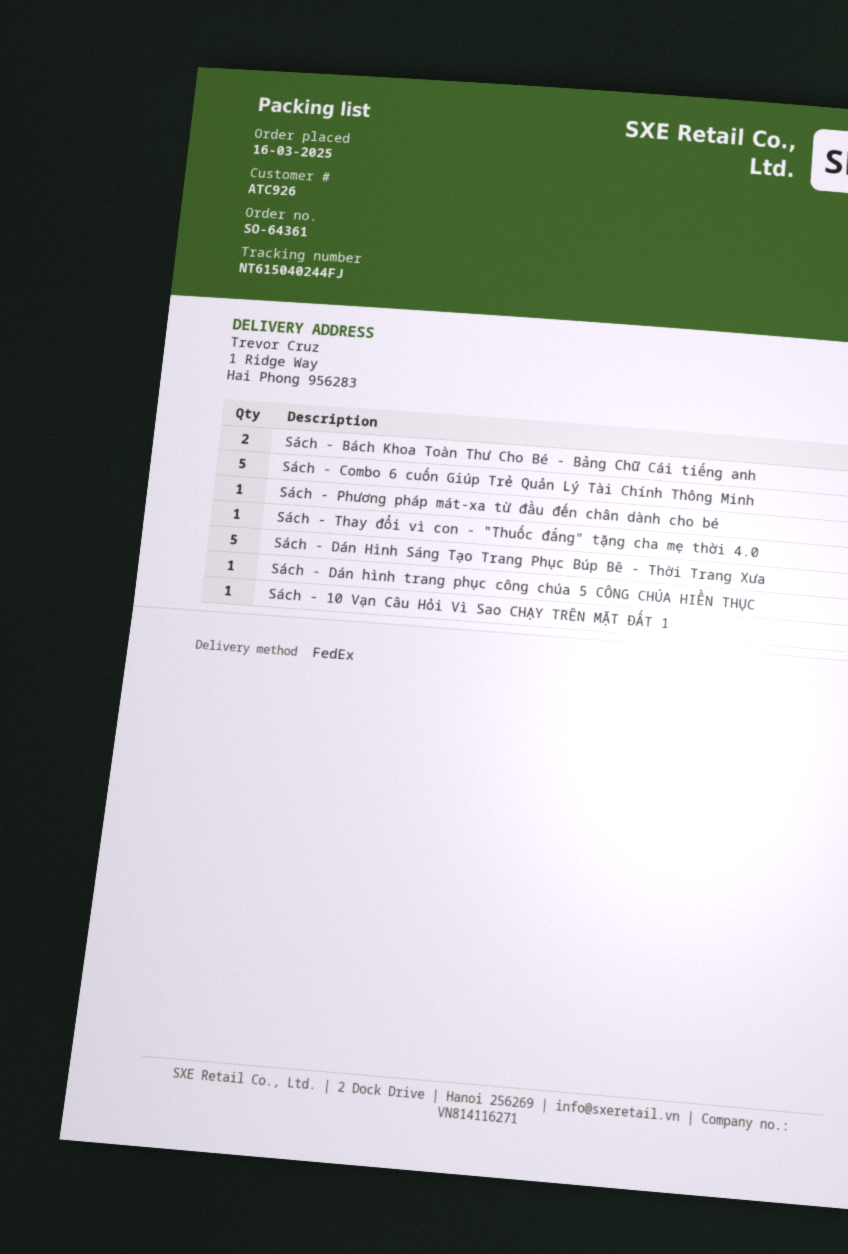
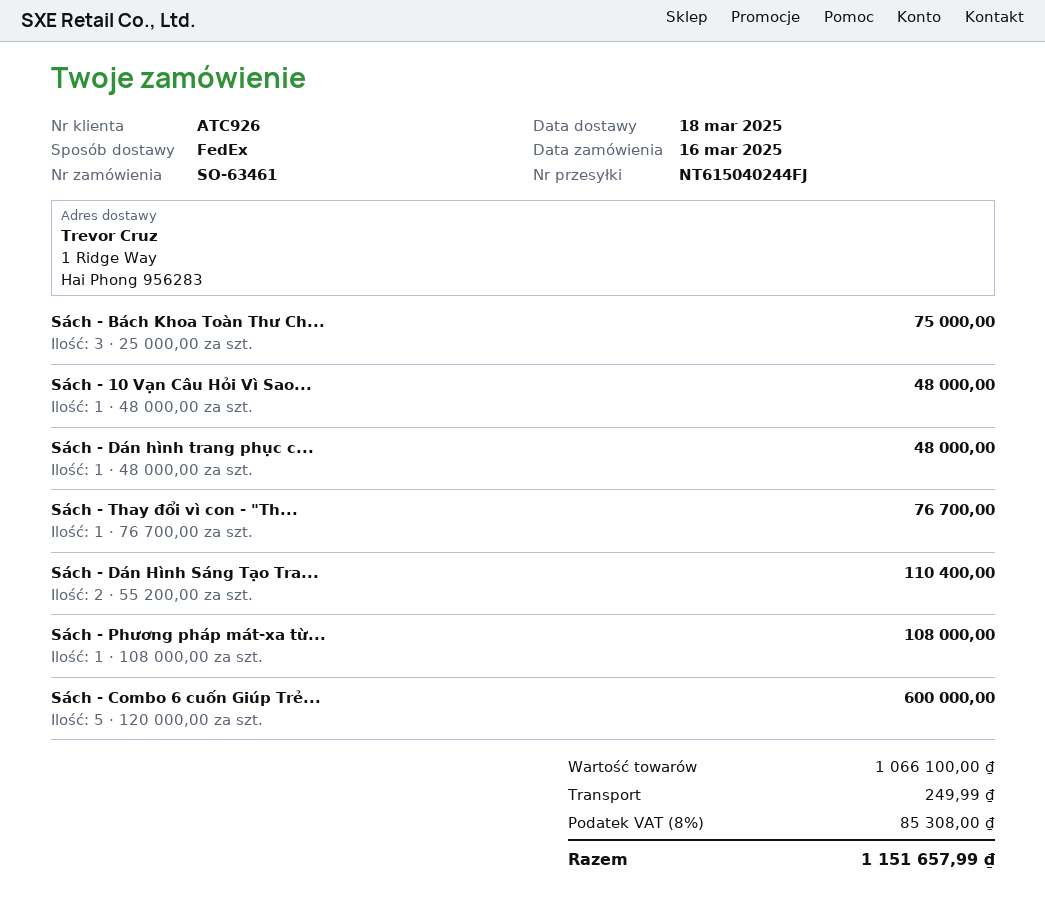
order number: SO-64361 -> SO-63461
Sách - Bách Khoa Toàn Thư Cho Bé - Bảng Chữ Cái tiếng anh: 2 -> 3
Sách - Dán Hình Sáng Tạo Trang Phục Búp Bê - Thời Trang Xưa: 5 -> 2

